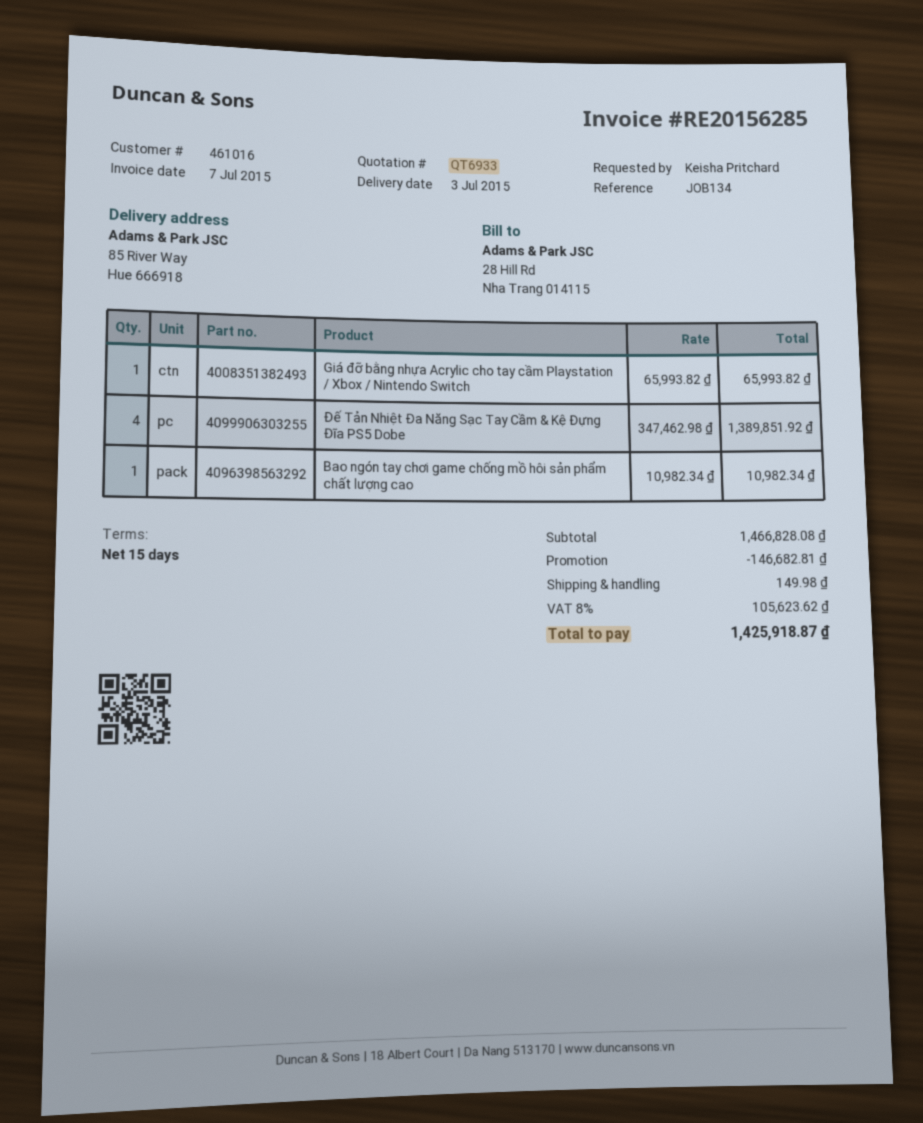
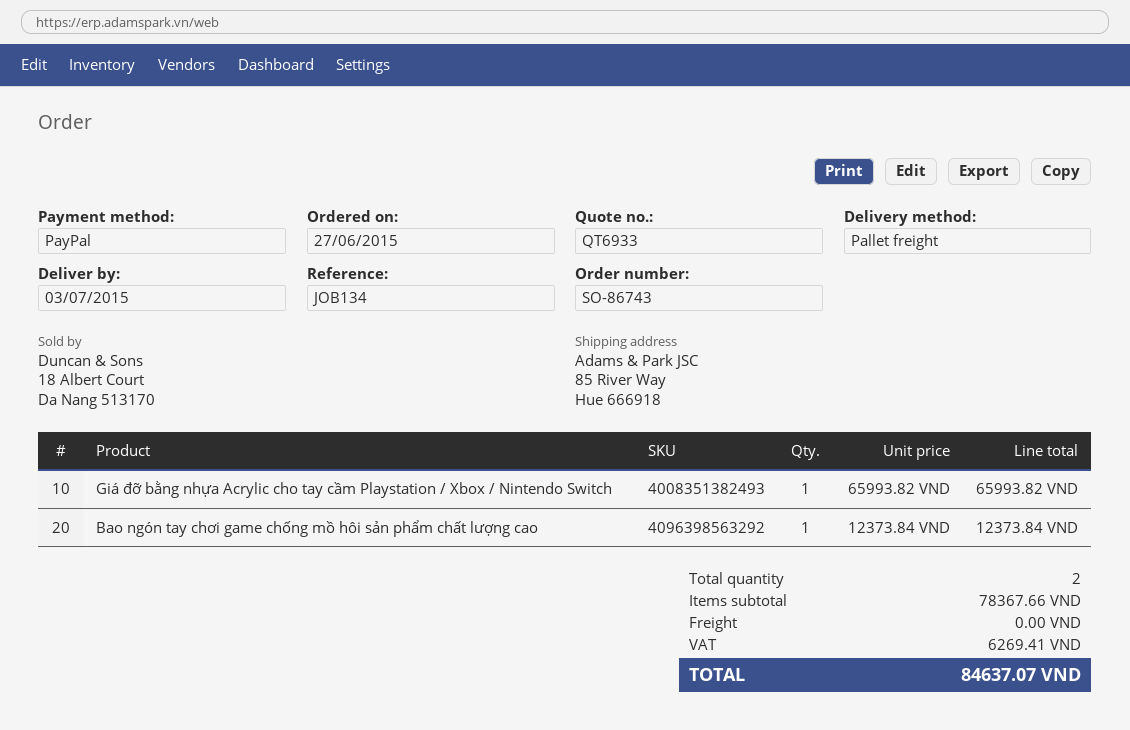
Đế Tản Nhiệt Đa Năng Sạc Tay Cầm & Kệ Đựng Đĩa PS5 Dobe: 4 x 347462.98 = 1389851.92 -> none
Bao ngón tay chơi game chống mồ hôi sản phẩm chất lượng cao: 1 x 10982.34 = 10982.34 -> 1 x 12373.84 = 12373.84
subtotal: 1466828.08 -> 78367.66
discount: 146682.81 -> none
shipping: 149.98 -> 0.00
tax: 105623.62 -> 6269.41
total: 1425918.87 -> 84637.07

